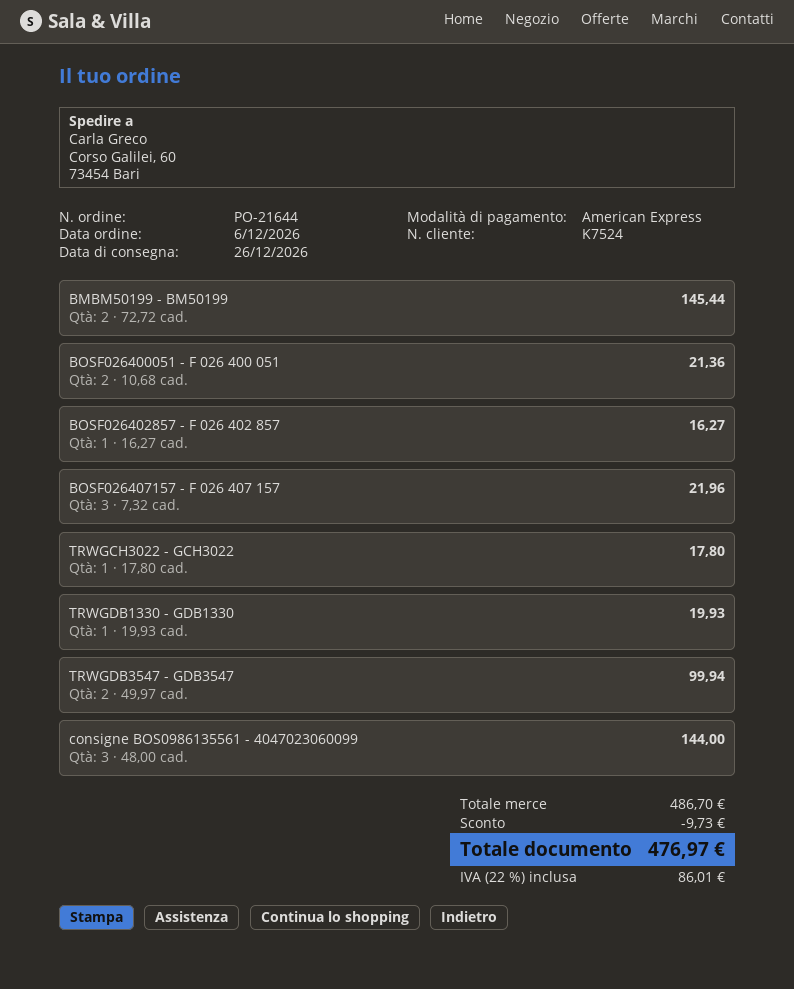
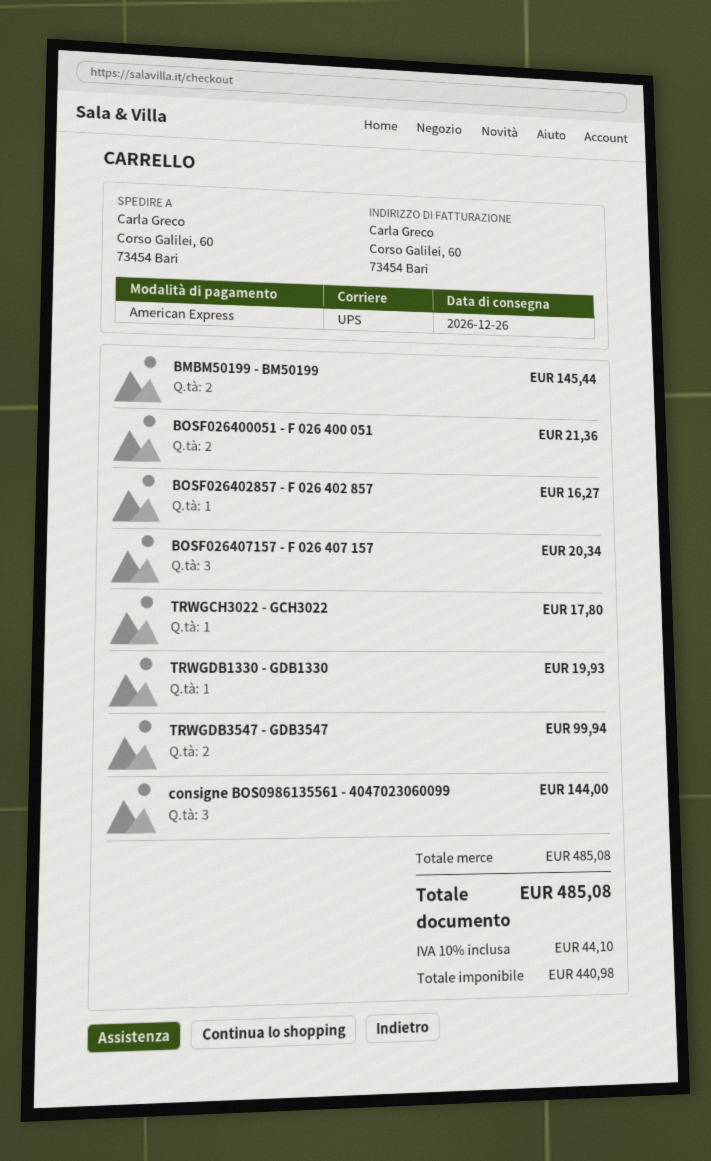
BOSF026407157 - F 026 407 157: 3 for 21.96 -> 3 for 20.34
subtotal: 486.70 -> 485.08
discount: 9.73 -> none
tax: 22% = 86.01 -> 10% = 44.10
total: 476.97 -> 485.08

